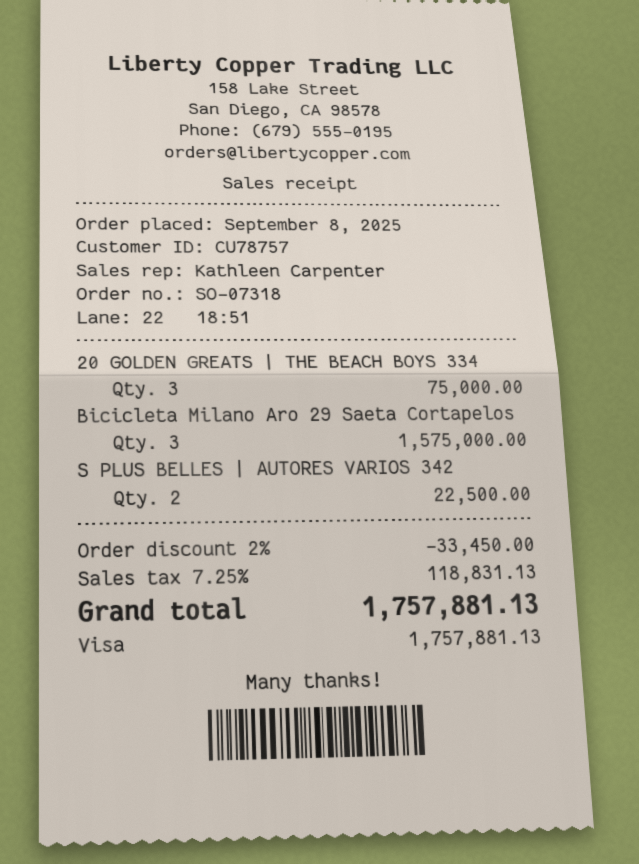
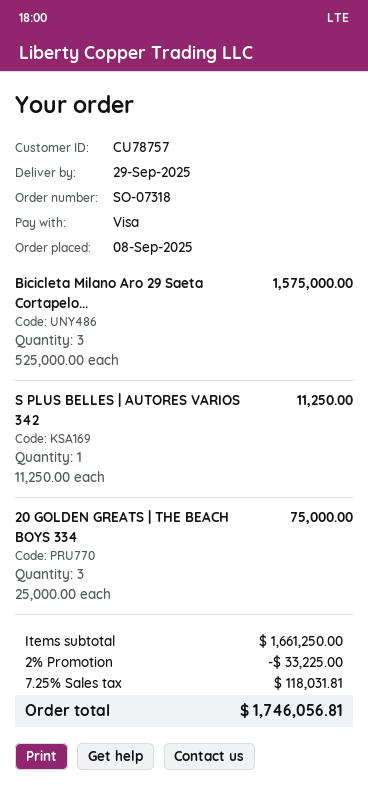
S PLUS BELLES | AUTORES VARIOS 342: 2 for 22500.00 -> 1 for 11250.00
discount: 2% = 33450.00 -> 2% = 33225.00
tax: 7.25% = 118831.13 -> 7.25% = 118031.81
total: 1757881.13 -> 1746056.81

